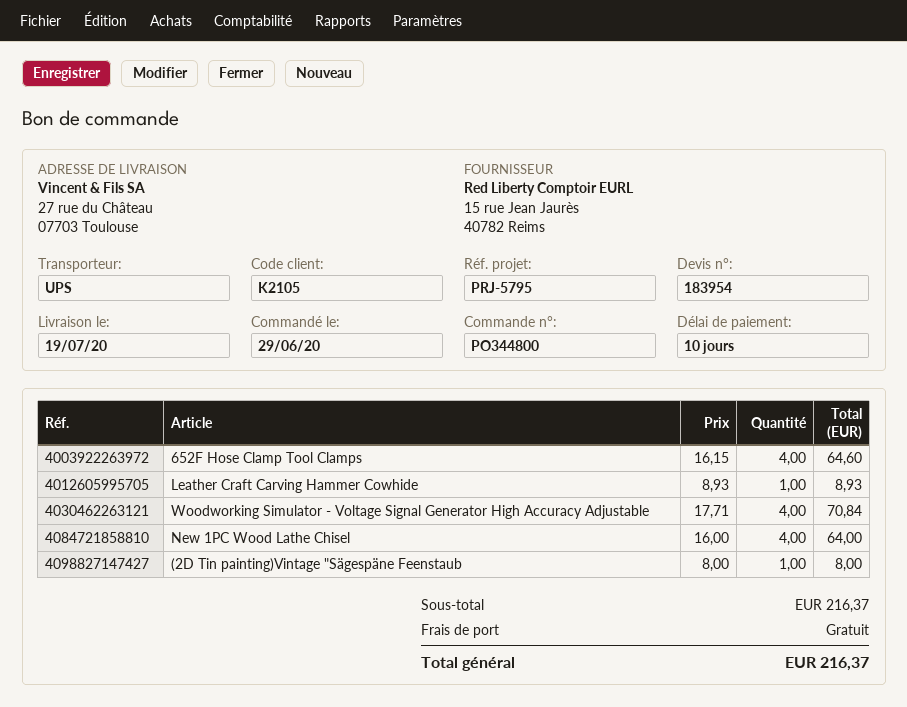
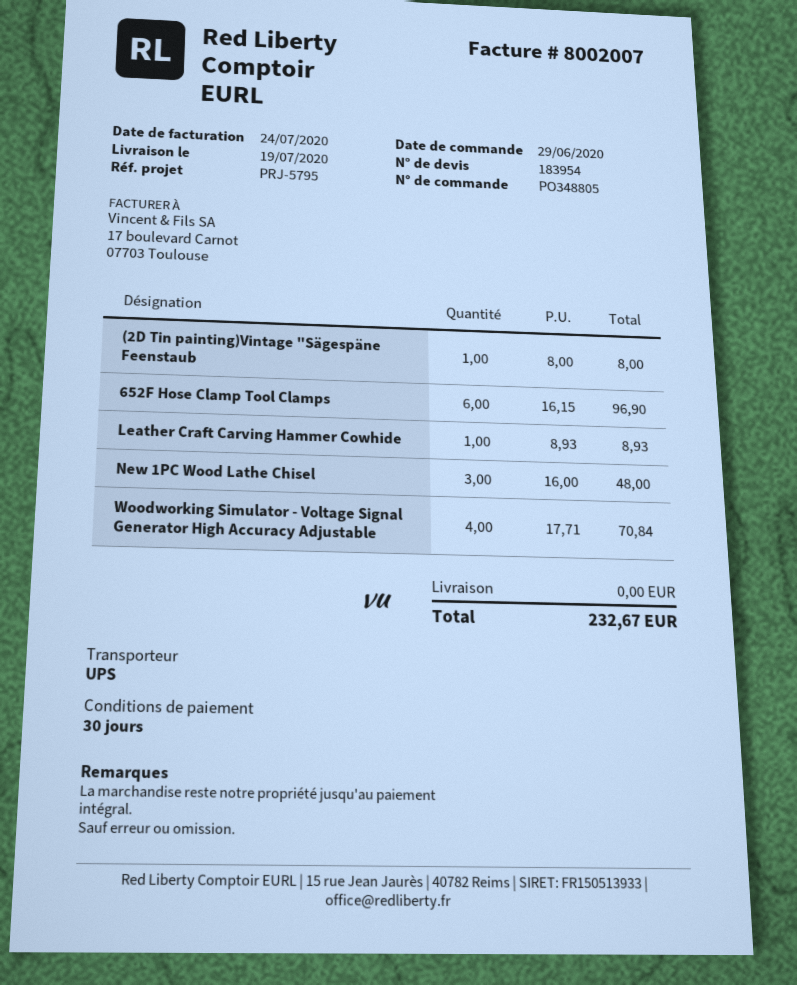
order number: PO344800 -> PO348805
payment terms: 10 days -> 30 days
652F Hose Clamp Tool Clamps: 4 x 16.15 = 64.60 -> 6 x 16.15 = 96.90
New 1PC Wood Lathe Chisel: 4 x 16.00 = 64.00 -> 3 x 16.00 = 48.00
total: 216.37 -> 232.67

